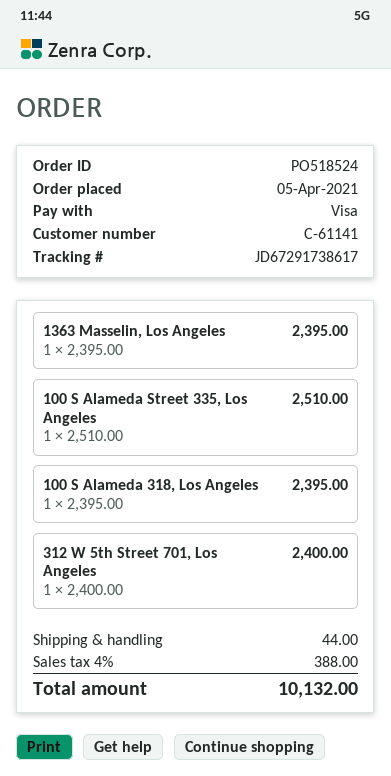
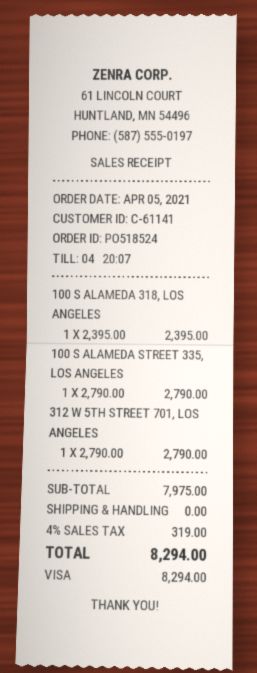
1363 Masselin, Los Angeles: 1 x 2395.00 = 2395.00 -> none
100 S Alameda Street 335, Los Angeles: 1 x 2510.00 = 2510.00 -> 1 x 2790.00 = 2790.00
312 W 5th Street 701, Los Angeles: 1 x 2400.00 = 2400.00 -> 1 x 2790.00 = 2790.00
shipping: 44.00 -> 0.00
tax: 4% = 388.00 -> 4% = 319.00
total: 10132.00 -> 8294.00

